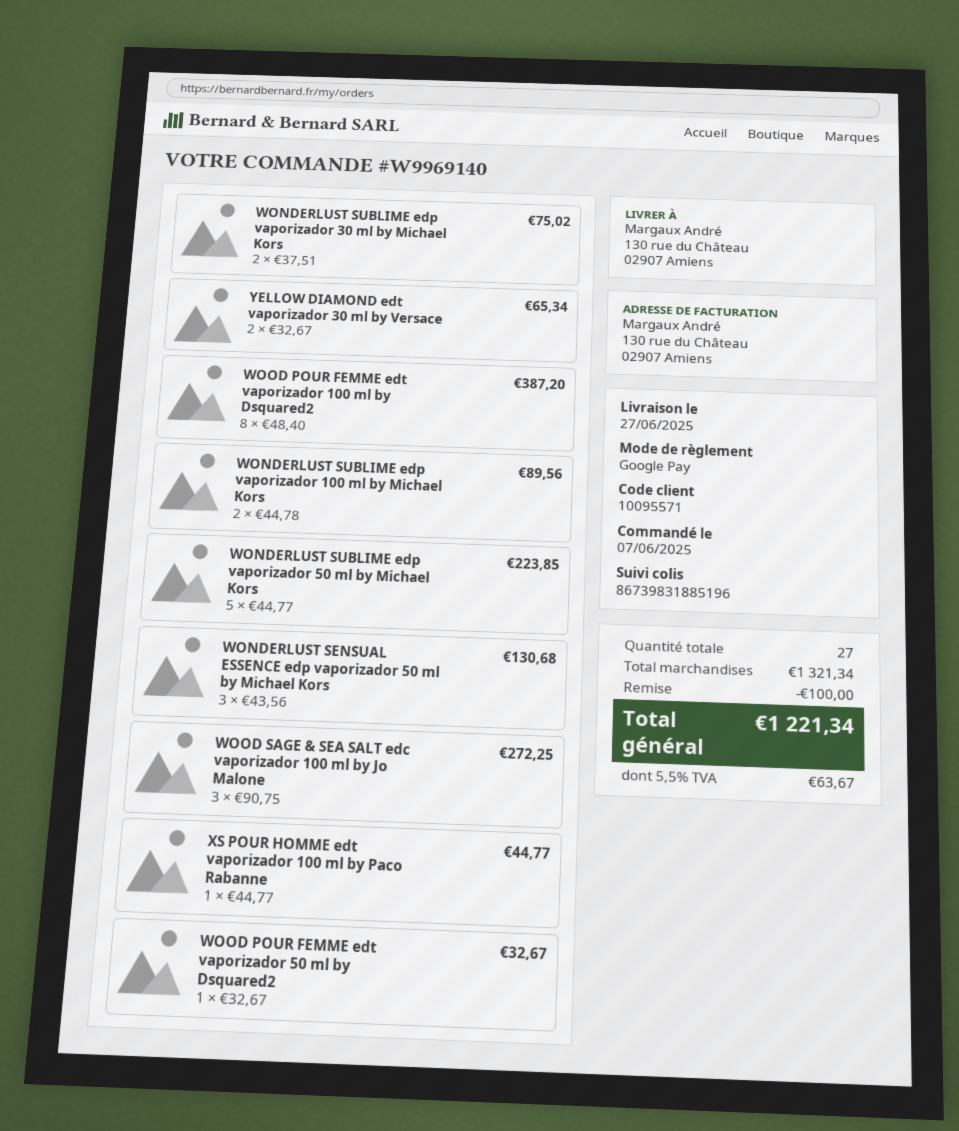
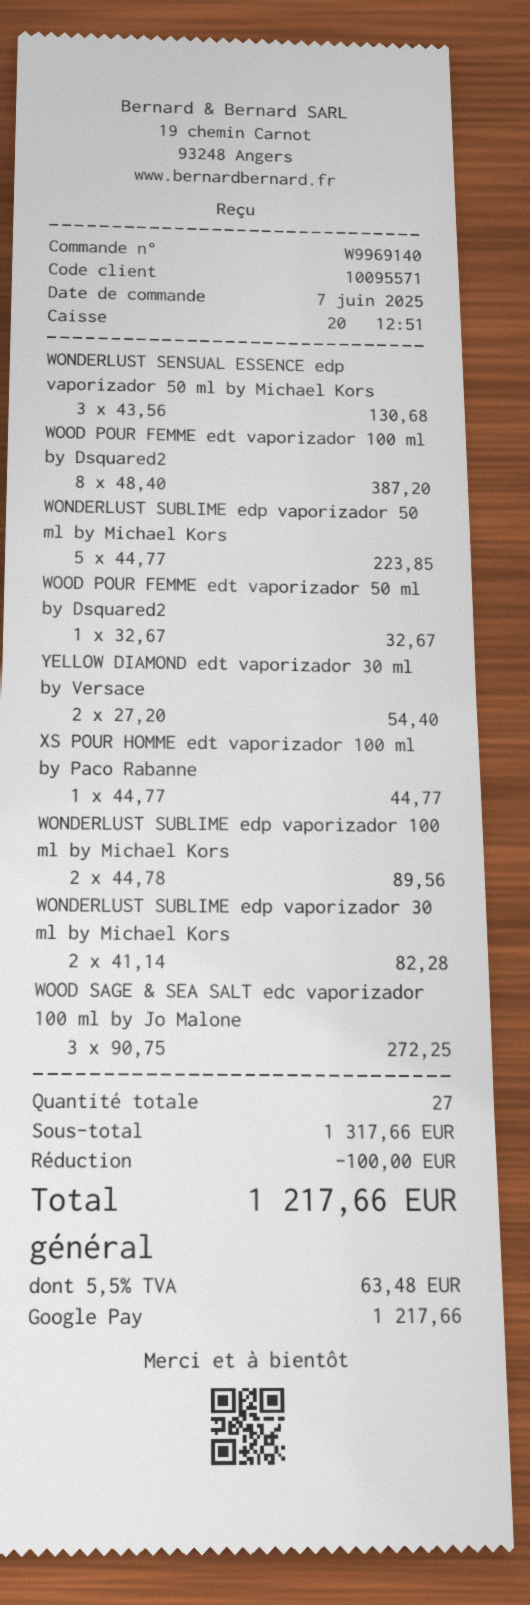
WONDERLUST SUBLIME edp vaporizador 30 ml by Michael Kors: 2 x 37.51 = 75.02 -> 2 x 41.14 = 82.28
YELLOW DIAMOND edt vaporizador 30 ml by Versace: 2 x 32.67 = 65.34 -> 2 x 27.20 = 54.40
subtotal: 1321.34 -> 1317.66
tax: 5.5% = 63.67 -> 5.5% = 63.48
total: 1221.34 -> 1217.66

